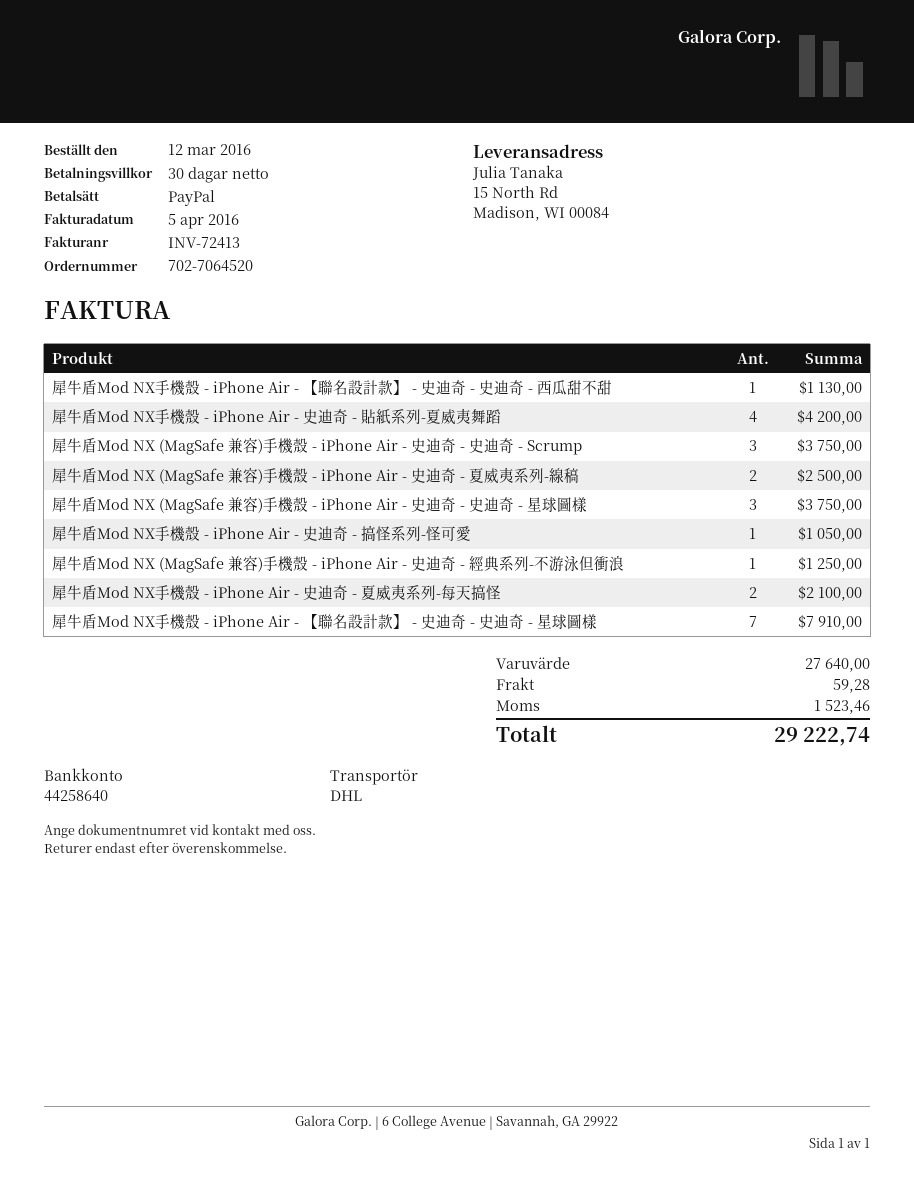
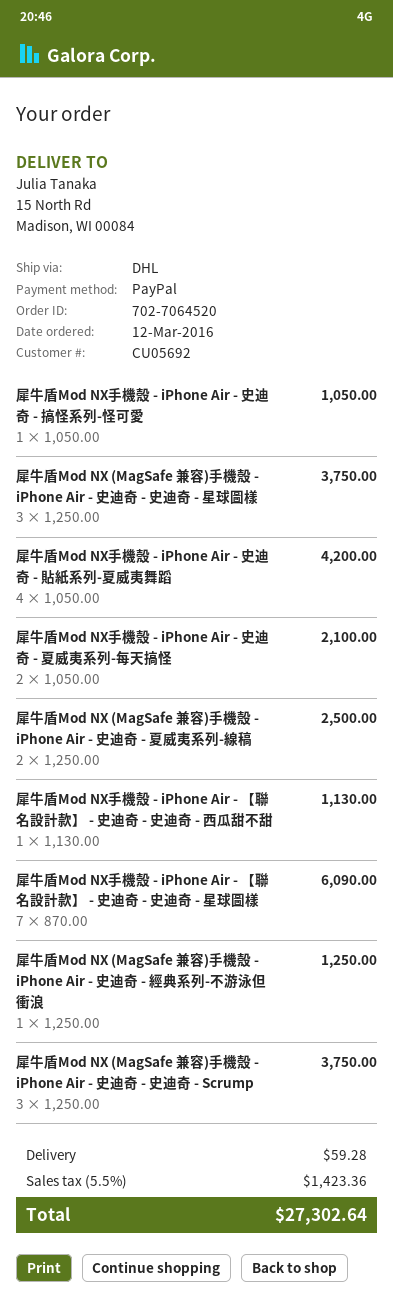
犀牛盾Mod NX手機殼 - iPhone Air - 【聯名設計款】 - 史迪奇 - 史迪奇 - 星球圖樣: 7 for 7910.00 -> 7 for 6090.00
tax: 1523.46 -> 1423.36
total: 29222.74 -> 27302.64

